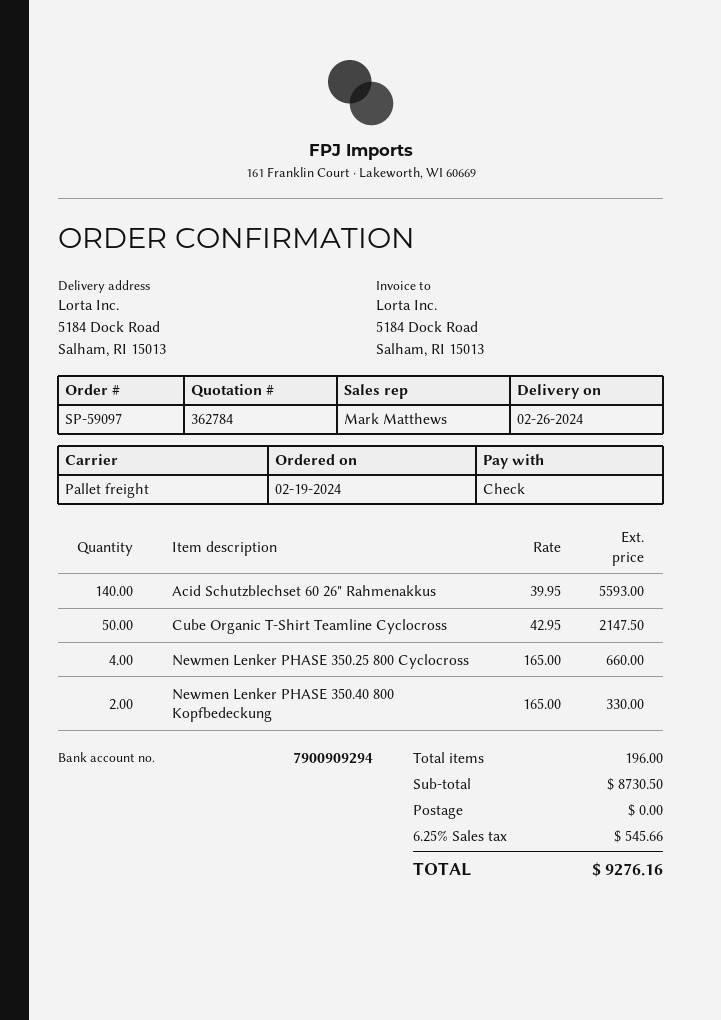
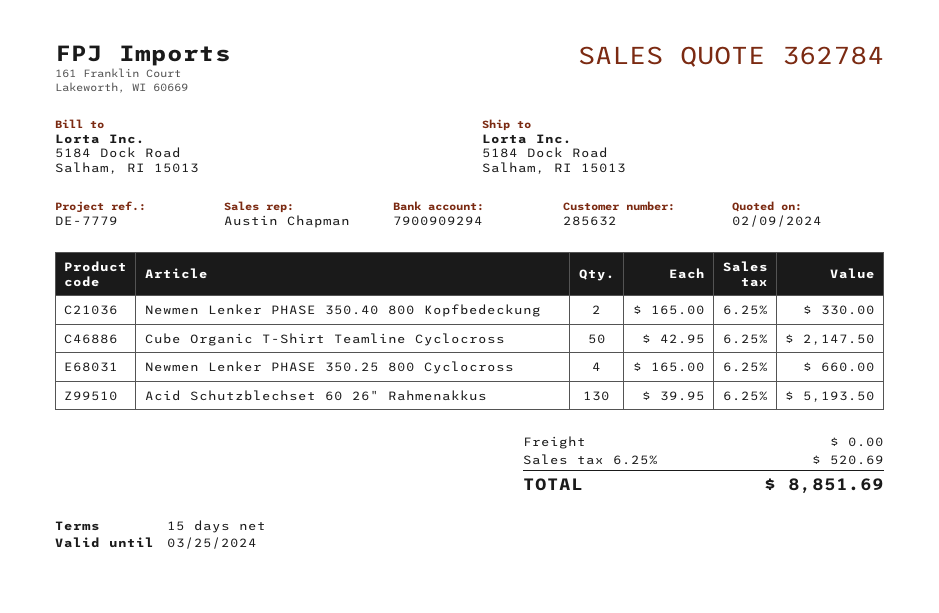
sales rep: Mark Matthews -> Austin Chapman
Acid Schutzblechset 60 26" Rahmenakkus: 140 x 39.95 = 5593.00 -> 130 x 39.95 = 5193.50
tax: 6.25% = 545.66 -> 6.25% = 520.69
total: 9276.16 -> 8851.69

